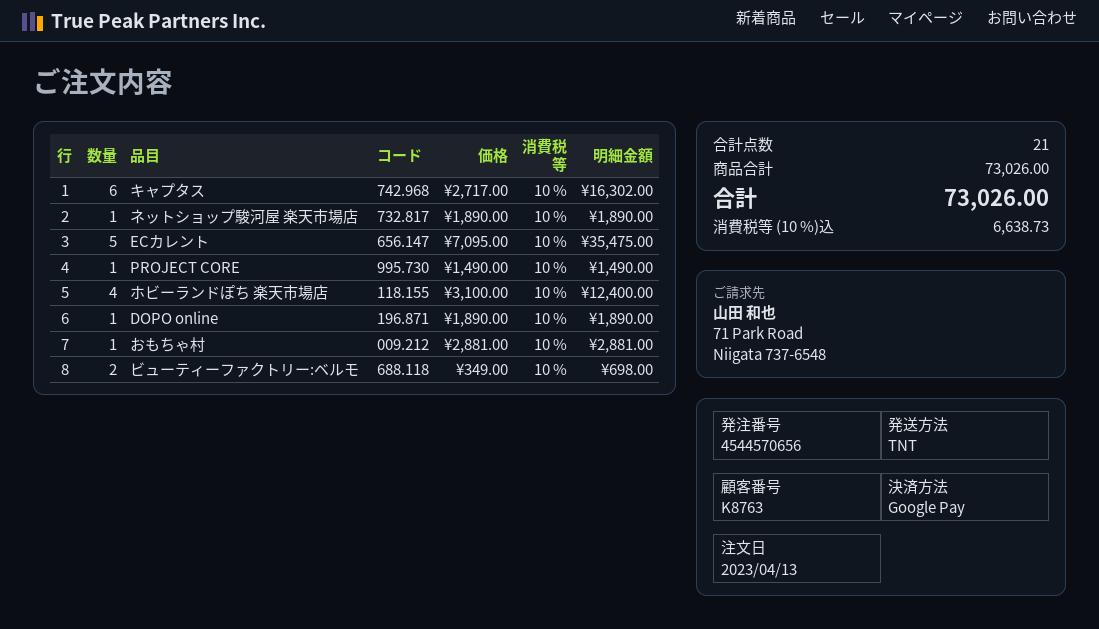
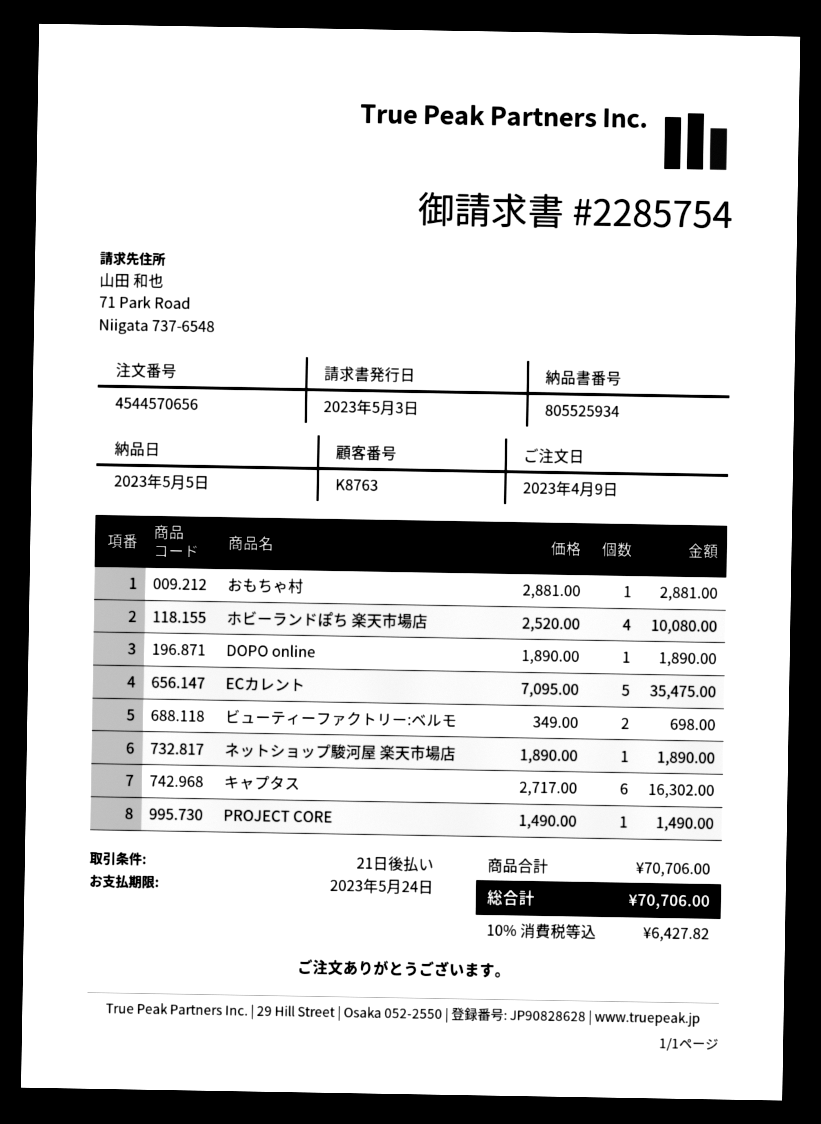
order date: 2023-04-13 -> 2023-04-09
ホビーランドぽち 楽天市場店: 4 x 3100.00 = 12400.00 -> 4 x 2520.00 = 10080.00
subtotal: 73026.00 -> 70706.00
tax: 10% = 6638.73 -> 10% = 6427.82
total: 73026.00 -> 70706.00

